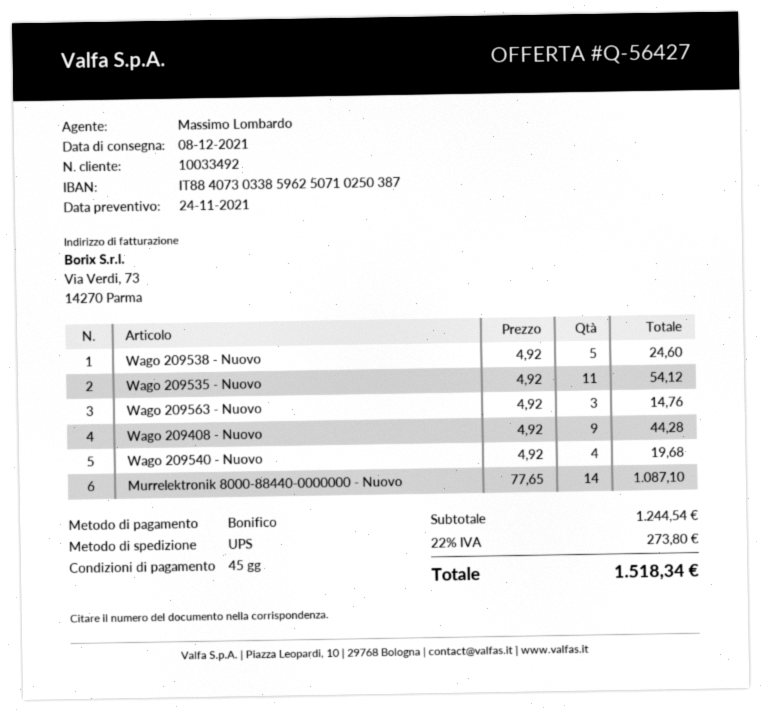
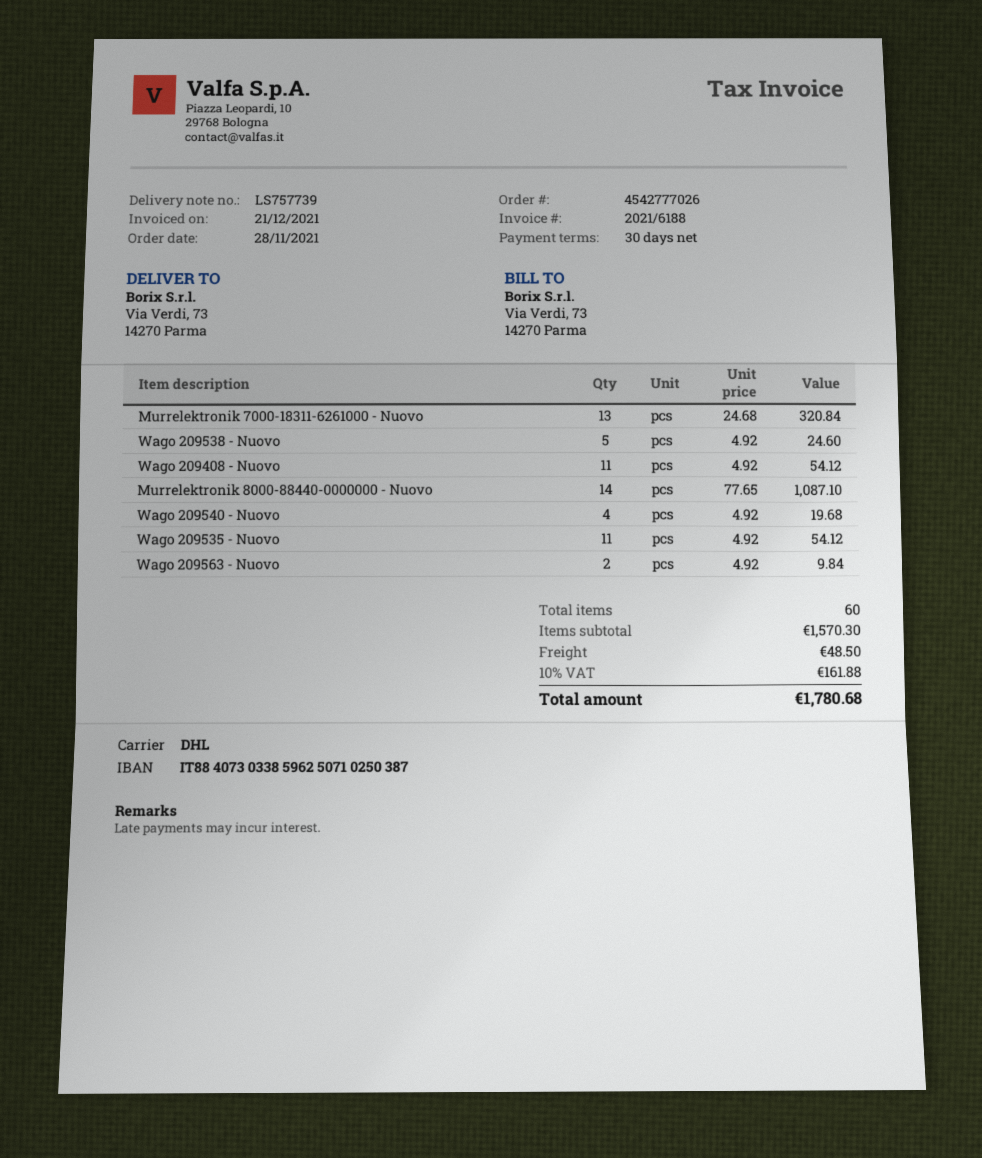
payment terms: 45 days -> 30 days
shipping method: UPS -> DHL
Wago 209563 - Nuovo: 3 x 4.92 = 14.76 -> 2 x 4.92 = 9.84
Wago 209408 - Nuovo: 9 x 4.92 = 44.28 -> 11 x 4.92 = 54.12
Murrelektronik 7000-18311-6261000 - Nuovo: none -> 13 x 24.68 = 320.84
subtotal: 1244.54 -> 1570.30
shipping: none -> 48.50
tax: 22% = 273.80 -> 10% = 161.88
total: 1518.34 -> 1780.68

